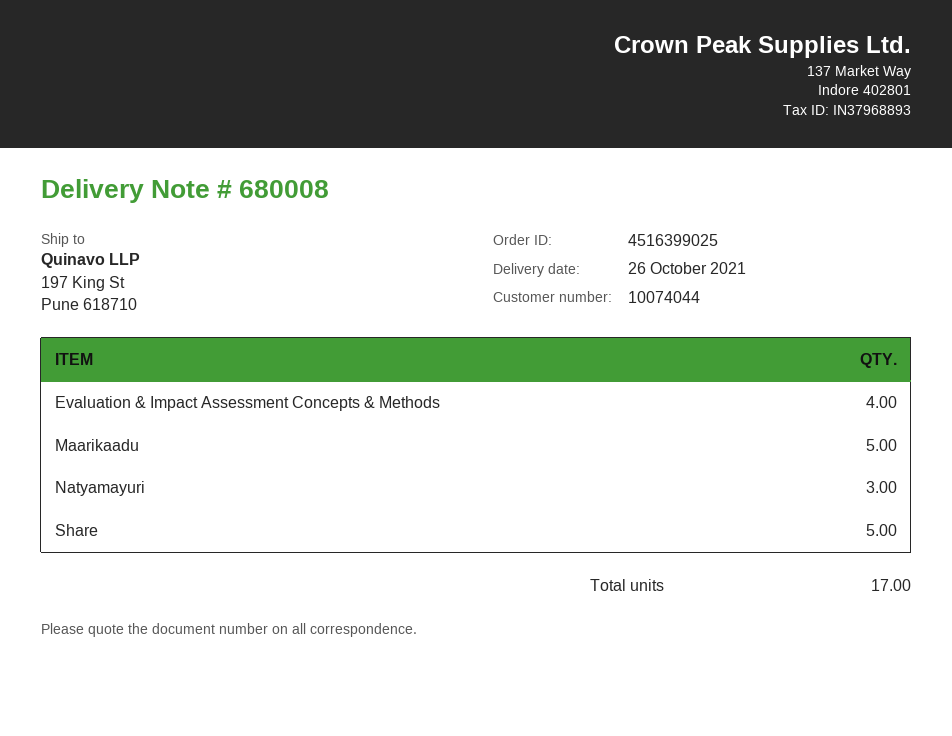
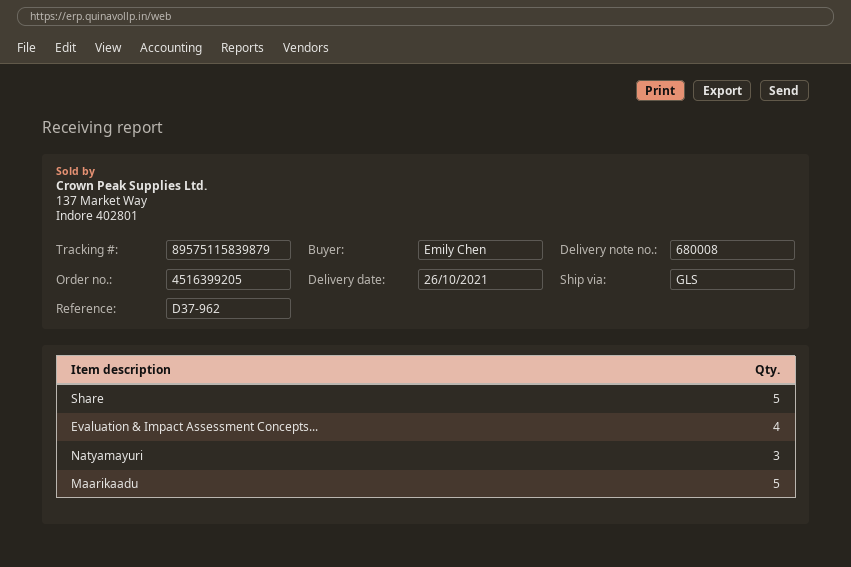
order number: 4516399025 -> 4516399205

